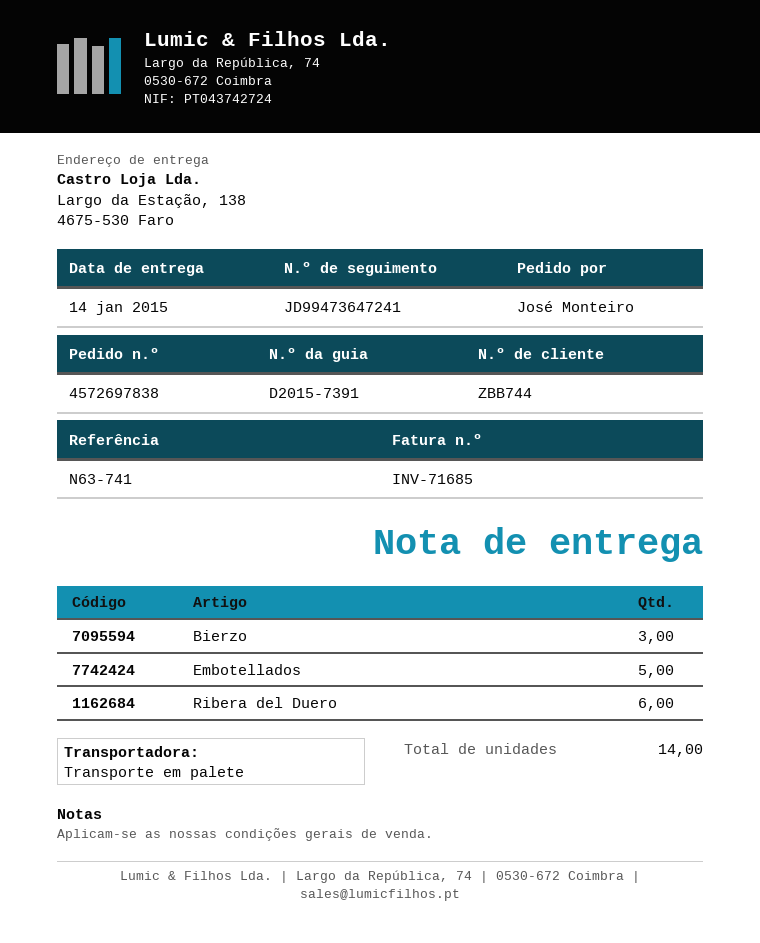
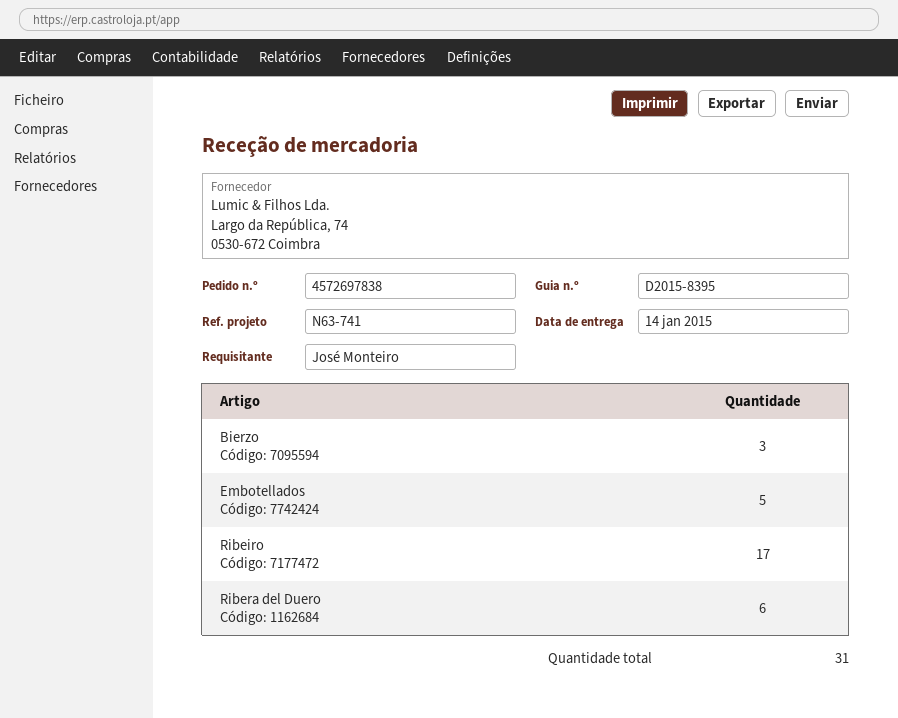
delivery note number: D2015-7391 -> D2015-8395
Ribeiro: none -> 17
total quantity: 14 -> 31

